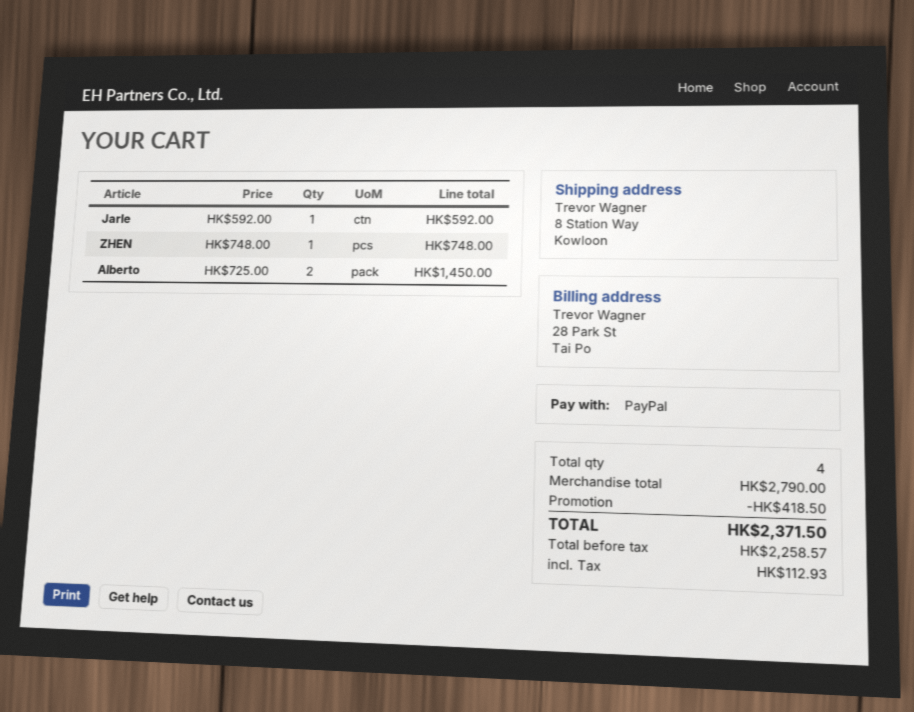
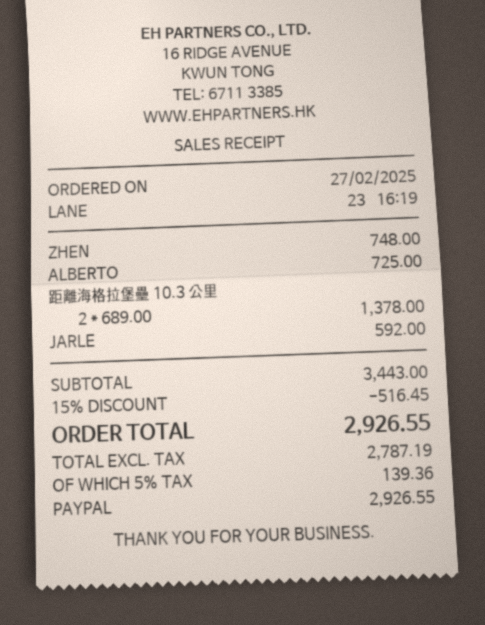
Alberto: 2 x 725.00 = 1450.00 -> 1 x 725.00 = 725.00
距離海格拉堡壘 10.3 公里: none -> 2 x 689.00 = 1378.00
subtotal: 2790.00 -> 3443.00
discount: 418.50 -> 516.45
net: 2258.57 -> 2787.19
tax: 112.93 -> 139.36
total: 2371.50 -> 2926.55

